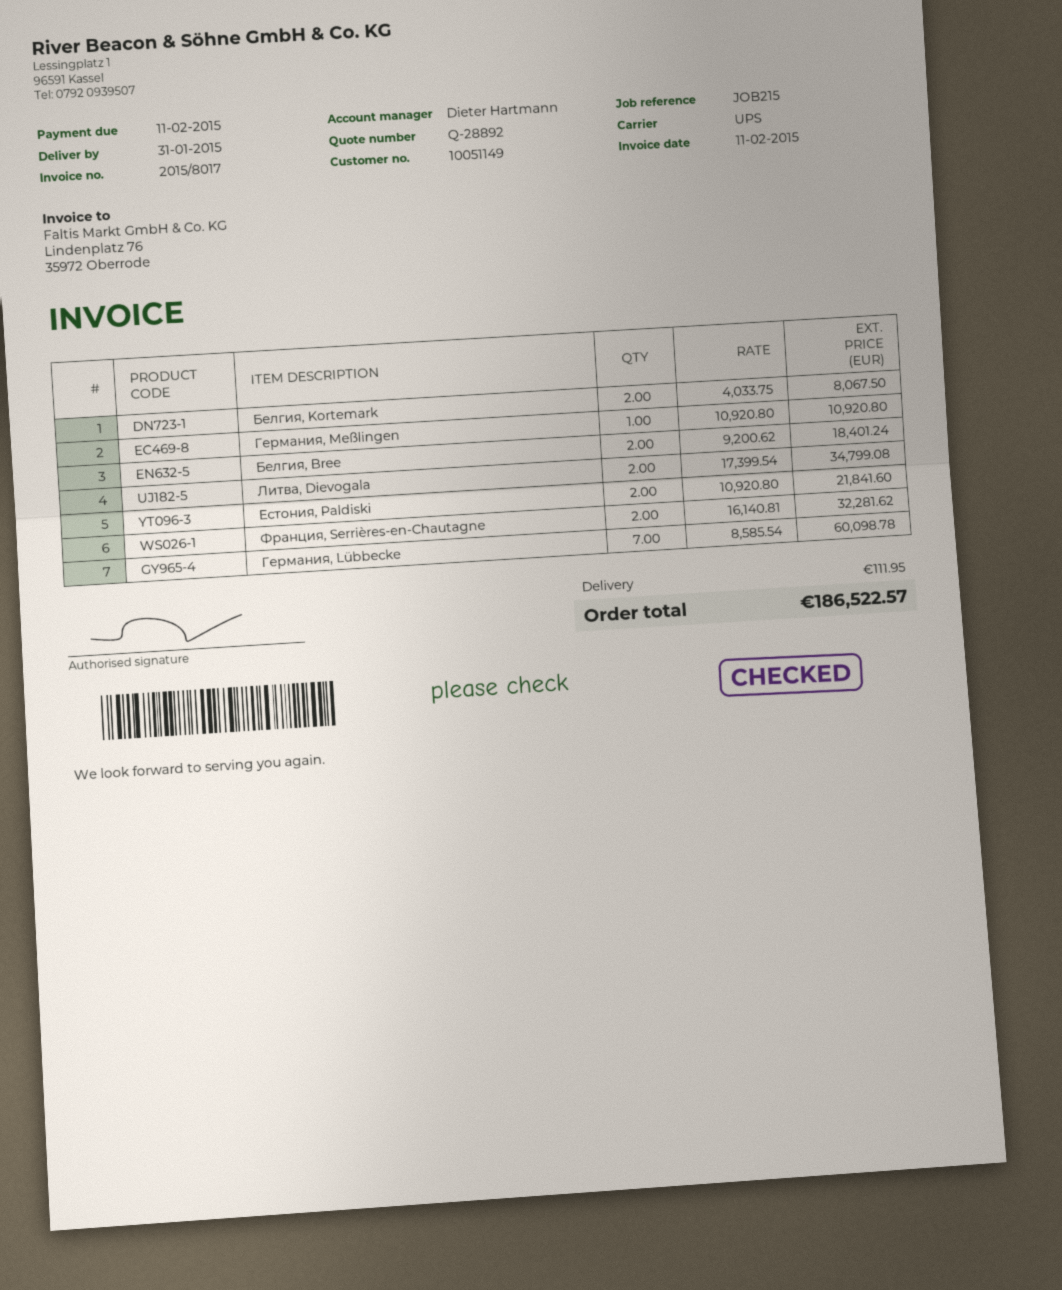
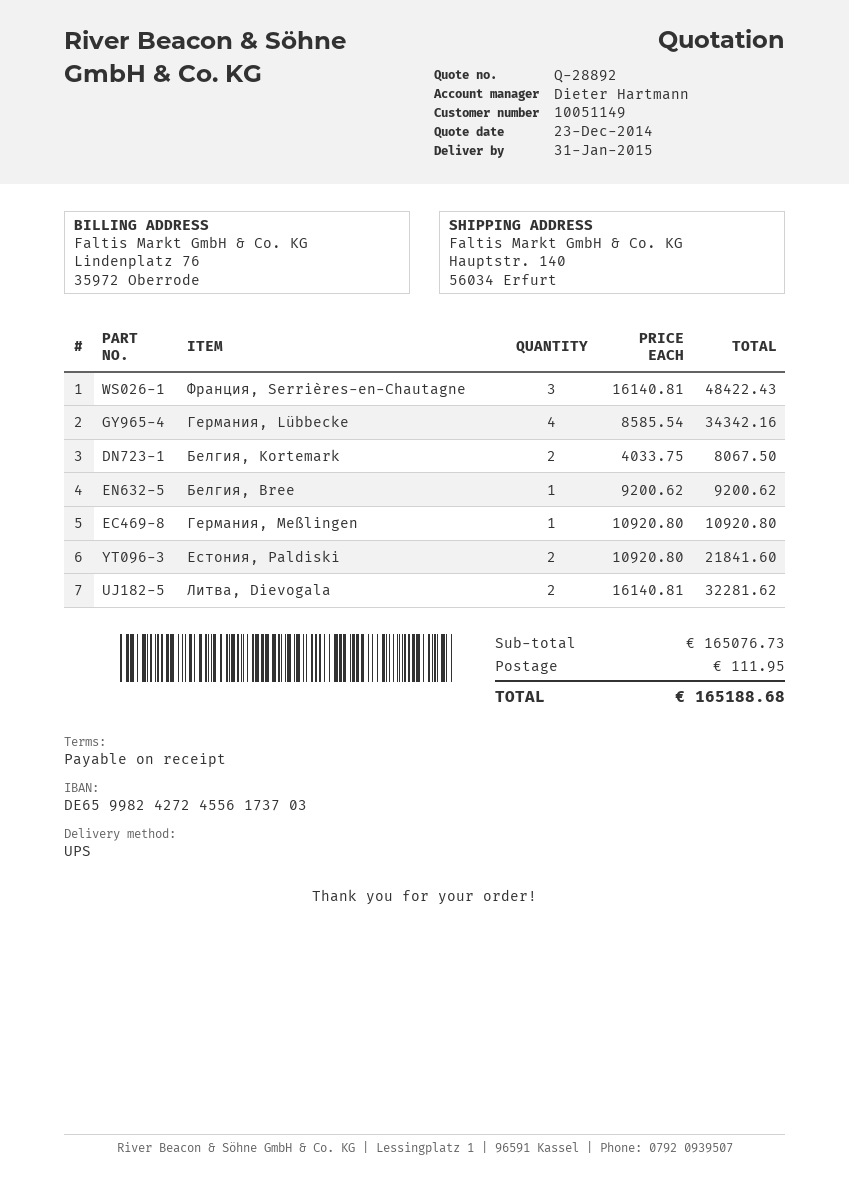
Белгия, Bree: 2 x 9200.62 = 18401.24 -> 1 x 9200.62 = 9200.62
Литва, Dievogala: 2 x 17399.54 = 34799.08 -> 2 x 16140.81 = 32281.62
Франция, Serrières-en-Chautagne: 2 x 16140.81 = 32281.62 -> 3 x 16140.81 = 48422.43
Германия, Lübbecke: 7 x 8585.54 = 60098.78 -> 4 x 8585.54 = 34342.16
total: 186522.57 -> 165188.68

